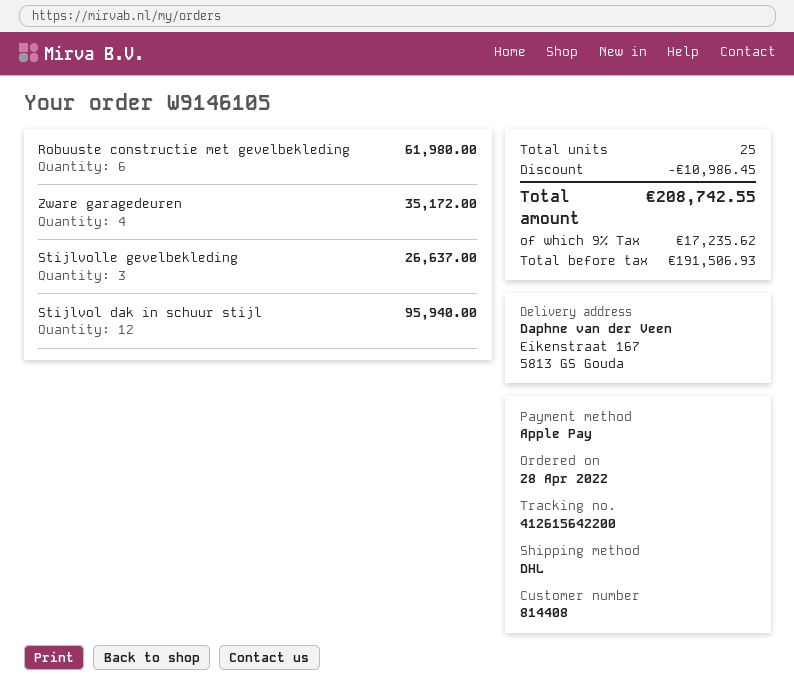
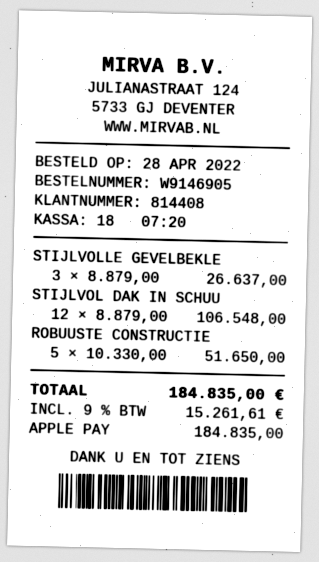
order number: W9146105 -> W9146905
Robuuste constructie met gevelbekleding: 6 for 61980.00 -> 5 for 51650.00
Zware garagedeuren: 4 for 35172.00 -> none
Stijlvol dak in schuur stijl: 12 for 95940.00 -> 12 for 106548.00
discount: 10986.45 -> none
tax: 9% = 17235.62 -> 9% = 15261.61
total: 208742.55 -> 184835.00

